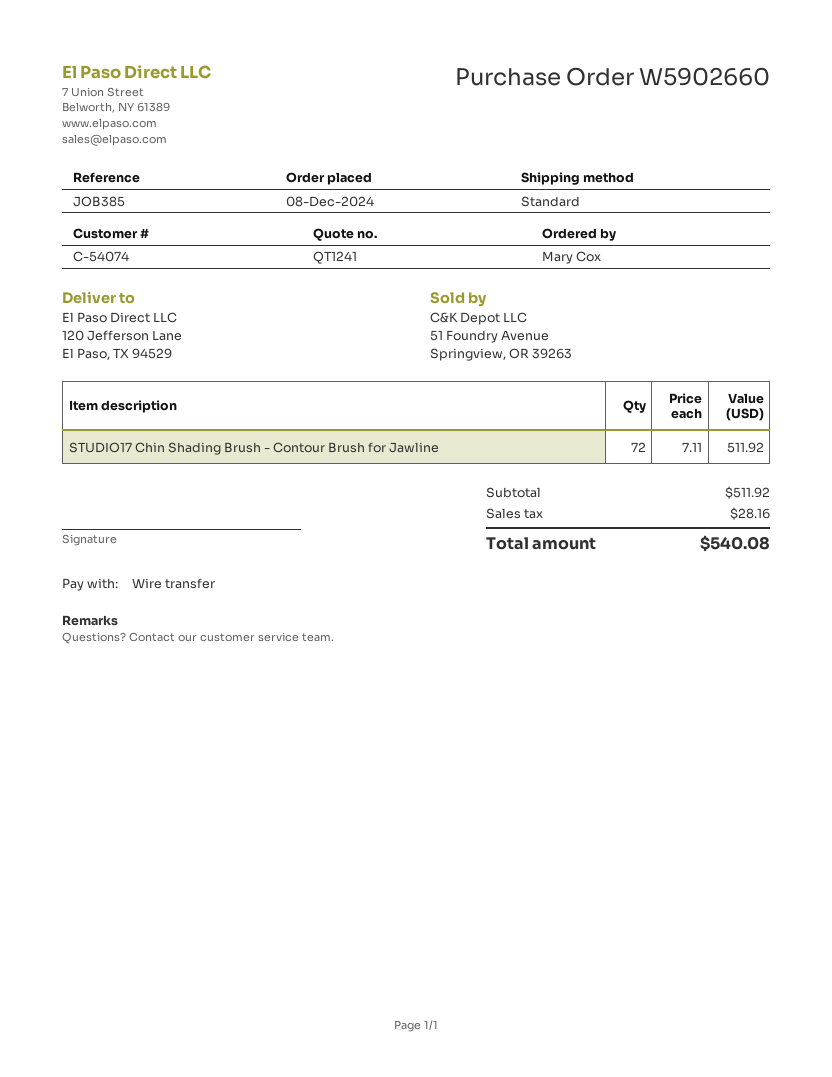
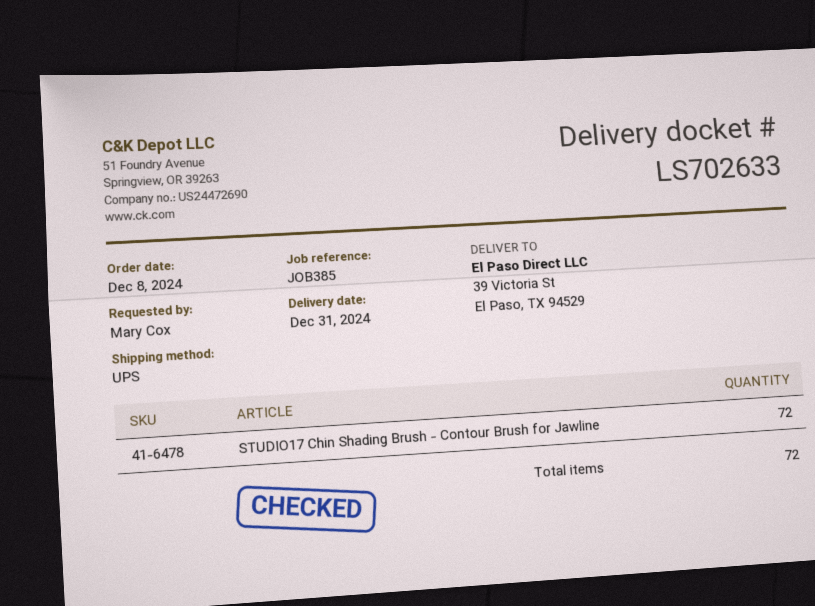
shipping method: standard -> UPS
ship to: 120 Jefferson Lane, El Paso, TX 94529 -> 39 Victoria St, El Paso, TX 94529

